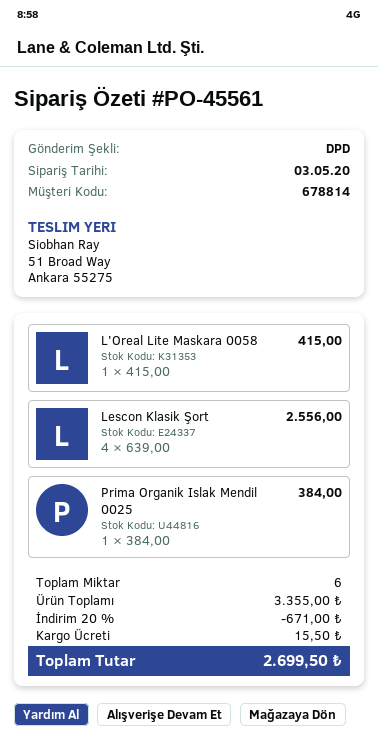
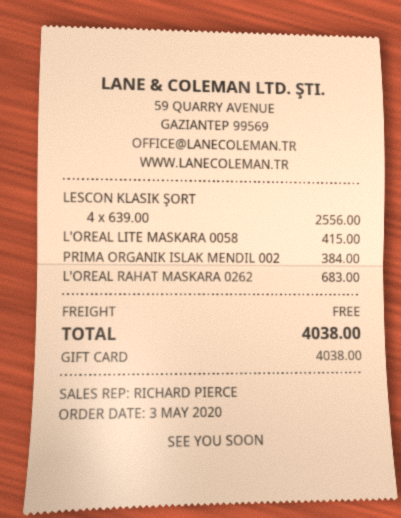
L'OREAL RAHAT MASKARA 0262: none -> 1 x 683.00 = 683.00
discount: 20% = 671.00 -> none
shipping: 15.50 -> 0.00
total: 2699.50 -> 4038.00

